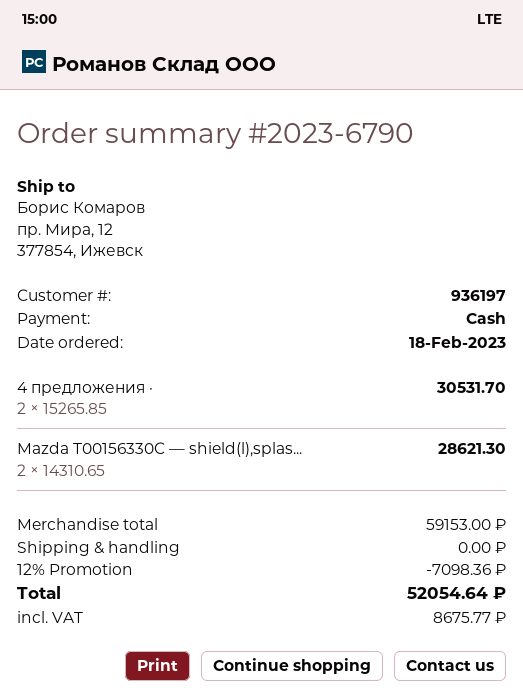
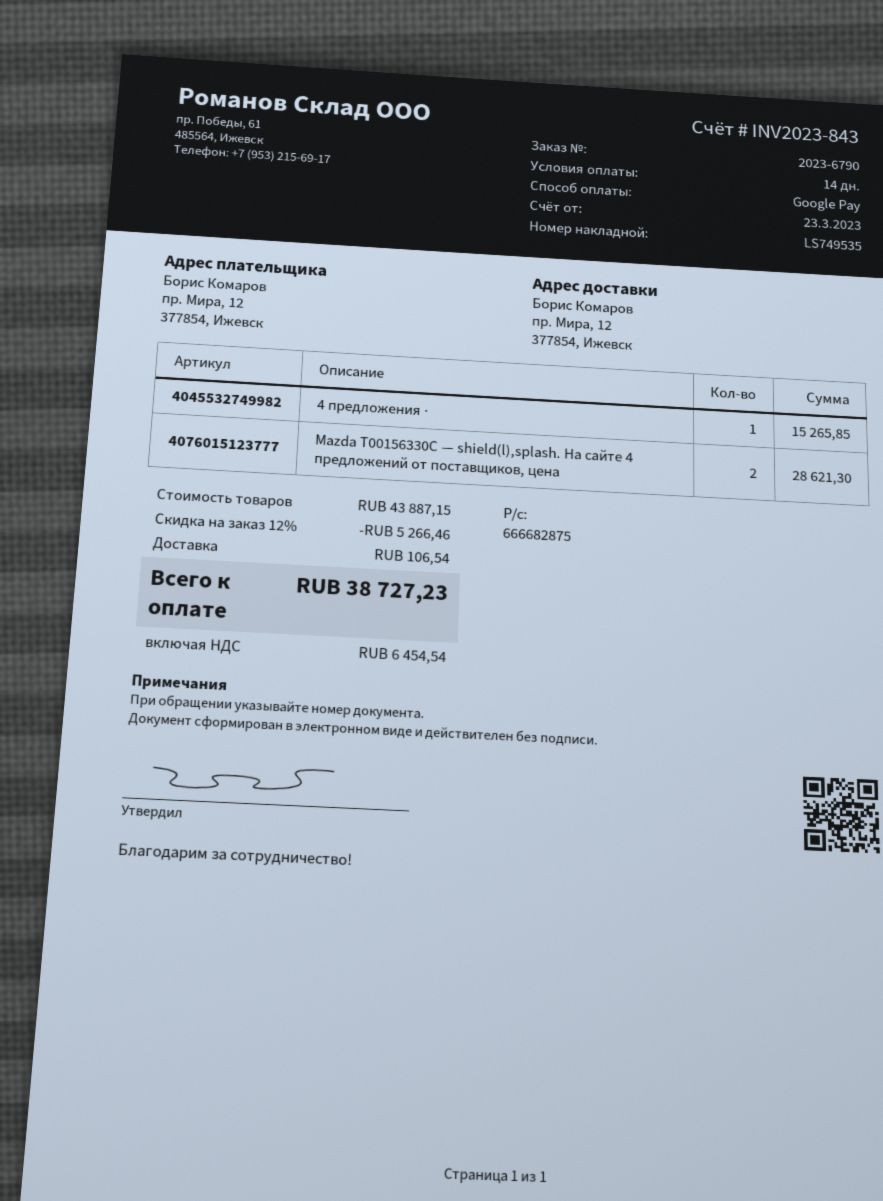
payment method: cash -> Google Pay
4 предложения ·: 2 for 30531.70 -> 1 for 15265.85
subtotal: 59153.00 -> 43887.15
discount: 12% = 7098.36 -> 12% = 5266.46
shipping: 0.00 -> 106.54
tax: 8675.77 -> 6454.54
total: 52054.64 -> 38727.23

